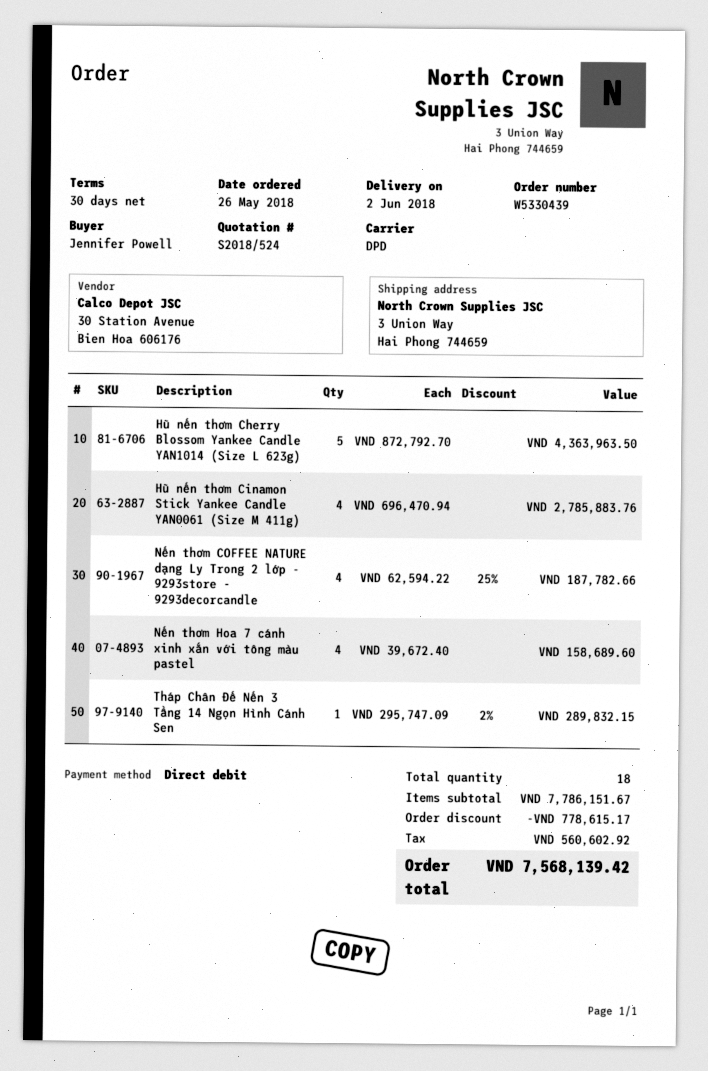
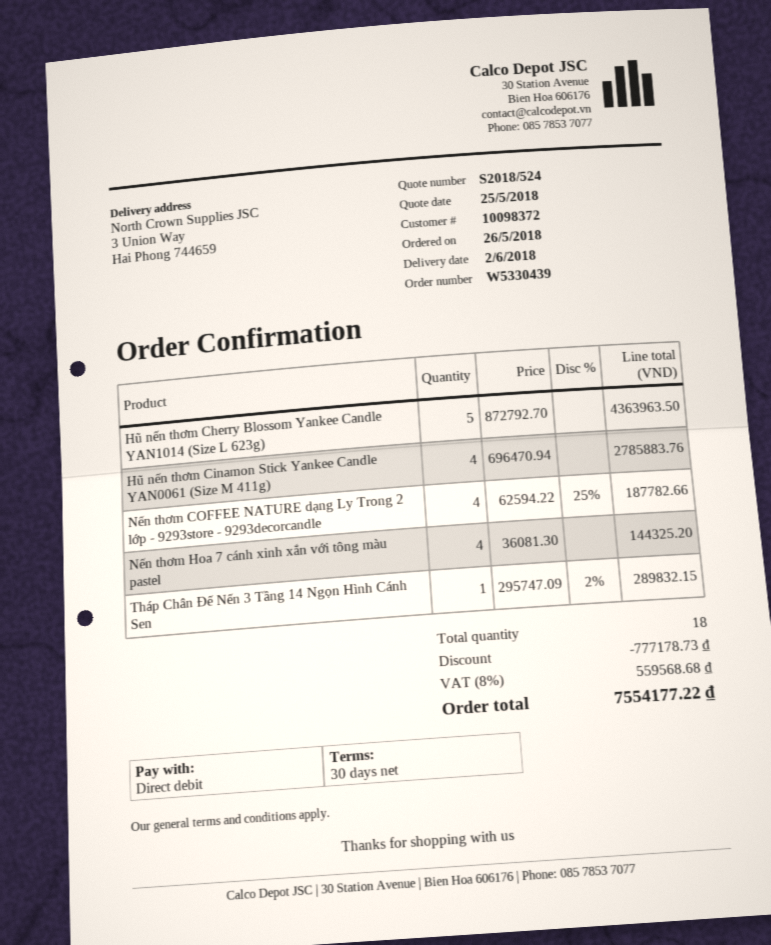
Nến thơm Hoa 7 cánh xinh xắn với tông màu pastel: 4 x 39672.40 = 158689.60 -> 4 x 36081.30 = 144325.20
discount: 778615.17 -> 777178.73
tax: 560602.92 -> 559568.68
total: 7568139.42 -> 7554177.22

